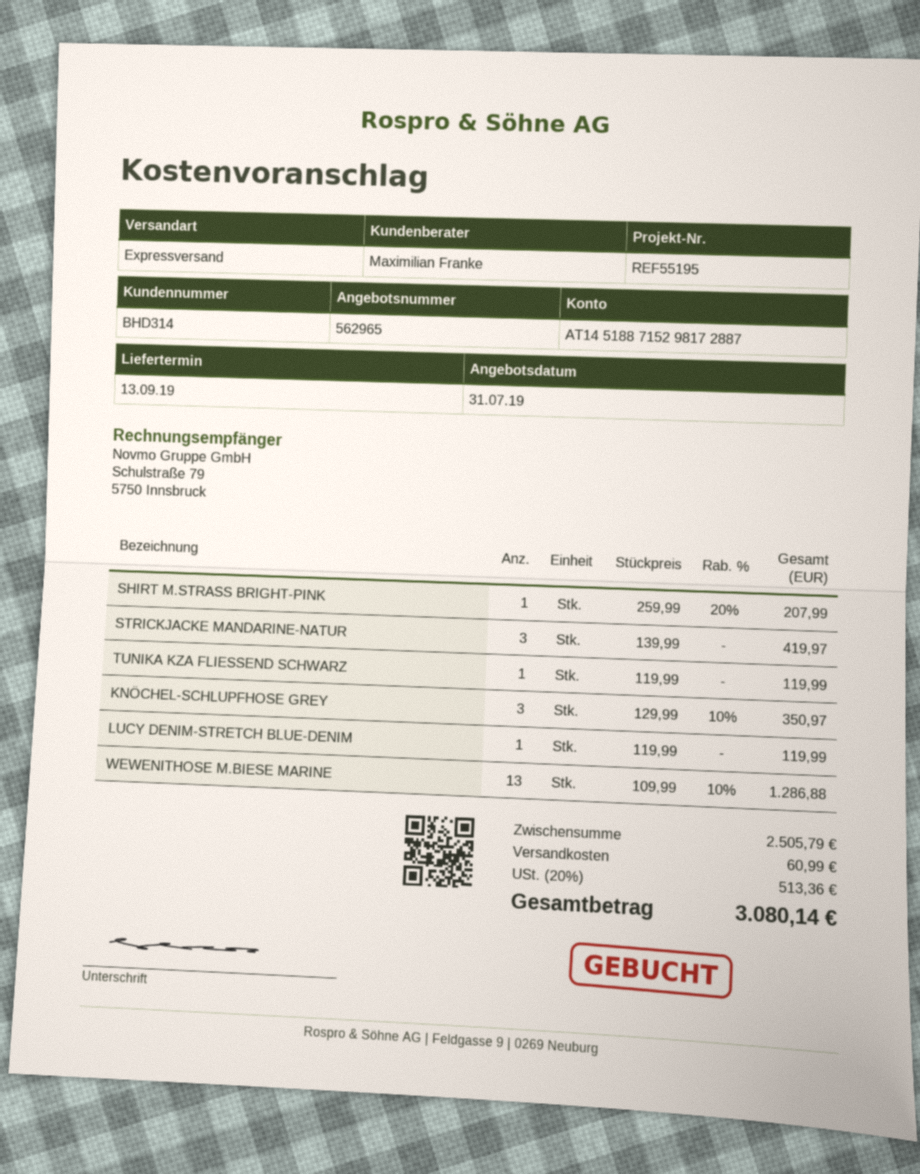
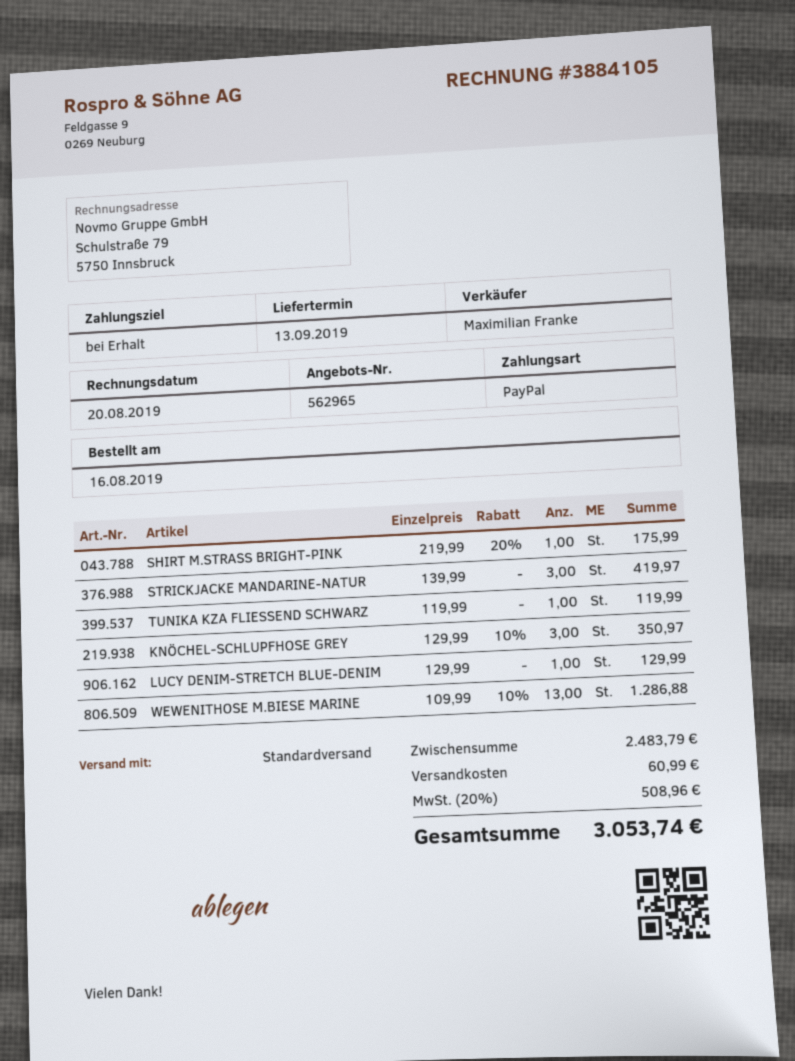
shipping method: express -> standard
SHIRT M.STRASS BRIGHT-PINK: 1 x 259.99 - 20% = 207.99 -> 1 x 219.99 - 20% = 175.99
LUCY DENIM-STRETCH BLUE-DENIM: 1 x 119.99 = 119.99 -> 1 x 129.99 = 129.99
subtotal: 2505.79 -> 2483.79
tax: 20% = 513.36 -> 20% = 508.96
total: 3080.14 -> 3053.74

